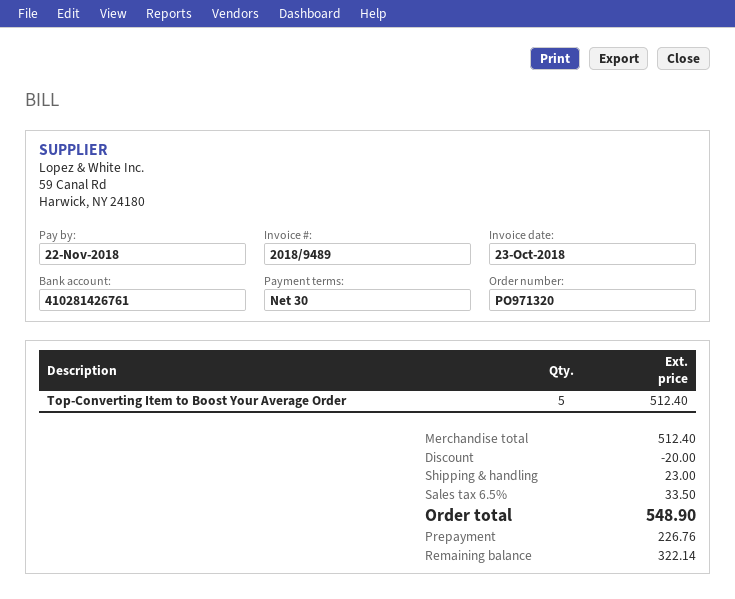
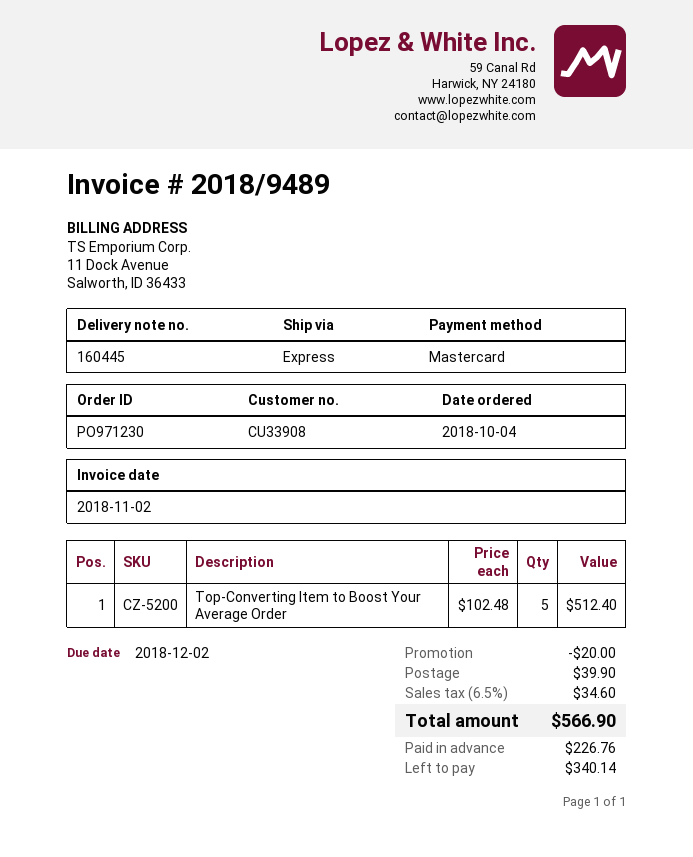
order number: PO971320 -> PO971230
invoice date: 2018-10-23 -> 2018-11-02
due date: 2018-11-22 -> 2018-12-02
shipping: 23.00 -> 39.90
tax: 6.5% = 33.50 -> 6.5% = 34.60
total: 548.90 -> 566.90
balance: 322.14 -> 340.14

